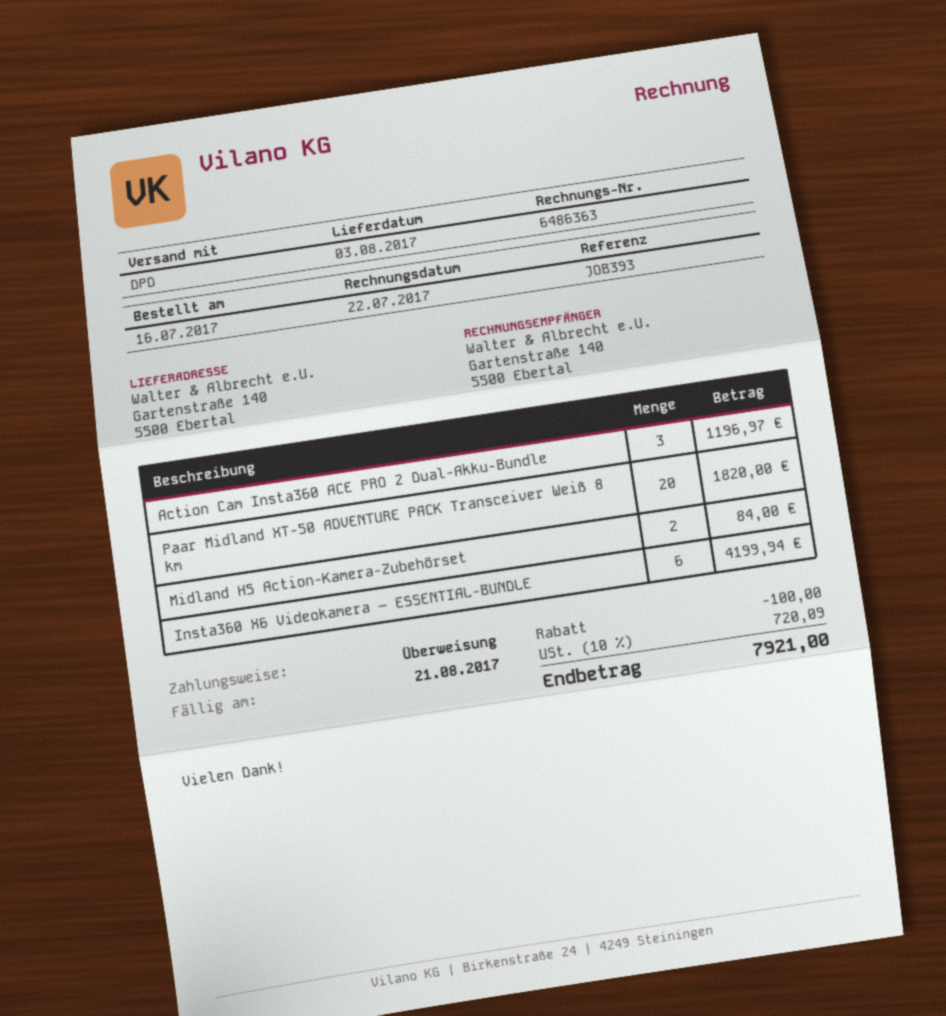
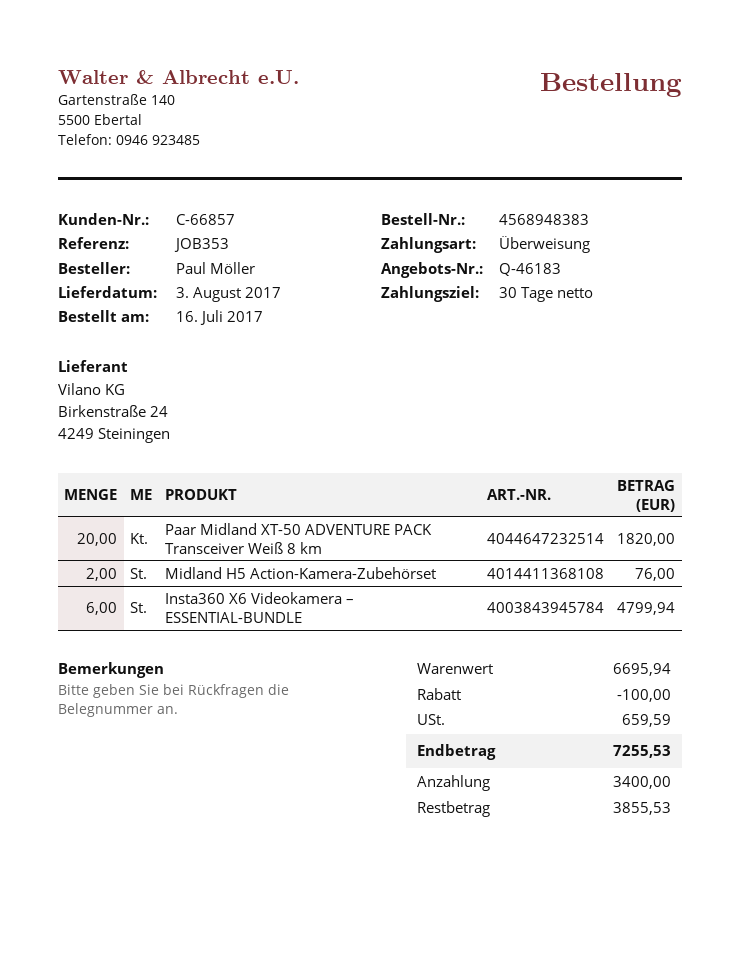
reference: JOB393 -> JOB353
Action Cam Insta360 ACE PRO 2 Dual-Akku-Bundle: 3 for 1196.97 -> none
Midland H5 Action-Kamera-Zubehörset: 2 for 84.00 -> 2 for 76.00
Insta360 X6 Videokamera – ESSENTIAL-BUNDLE: 6 for 4199.94 -> 6 for 4799.94
tax: 720.09 -> 659.59
total: 7921.00 -> 7255.53

